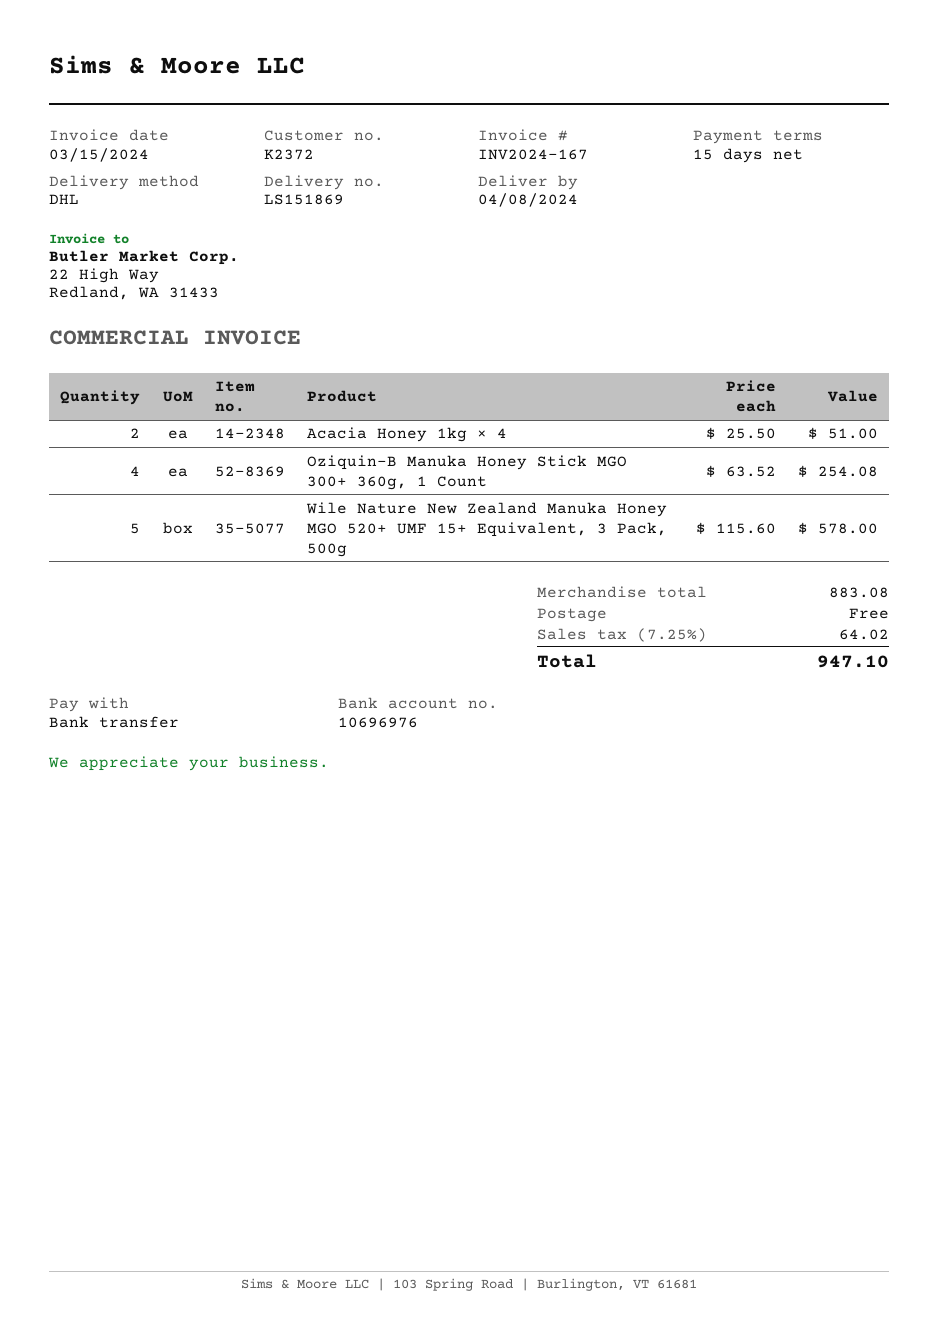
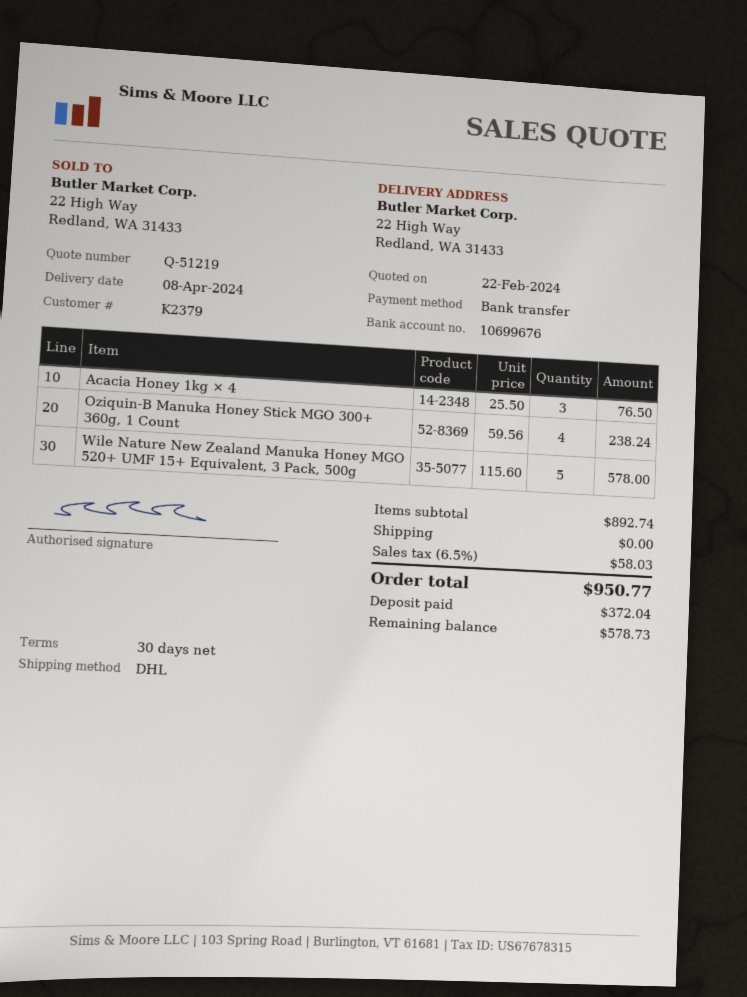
payment terms: 15 days -> 30 days
customer number: K2372 -> K2379
bank account: 10696976 -> 10699676
Acacia Honey 1kg × 4: 2 x 25.50 = 51.00 -> 3 x 25.50 = 76.50
Oziquin-B Manuka Honey Stick MGO 300+ 360g, 1 Count: 4 x 63.52 = 254.08 -> 4 x 59.56 = 238.24
subtotal: 883.08 -> 892.74
tax: 7.25% = 64.02 -> 6.5% = 58.03
total: 947.10 -> 950.77

